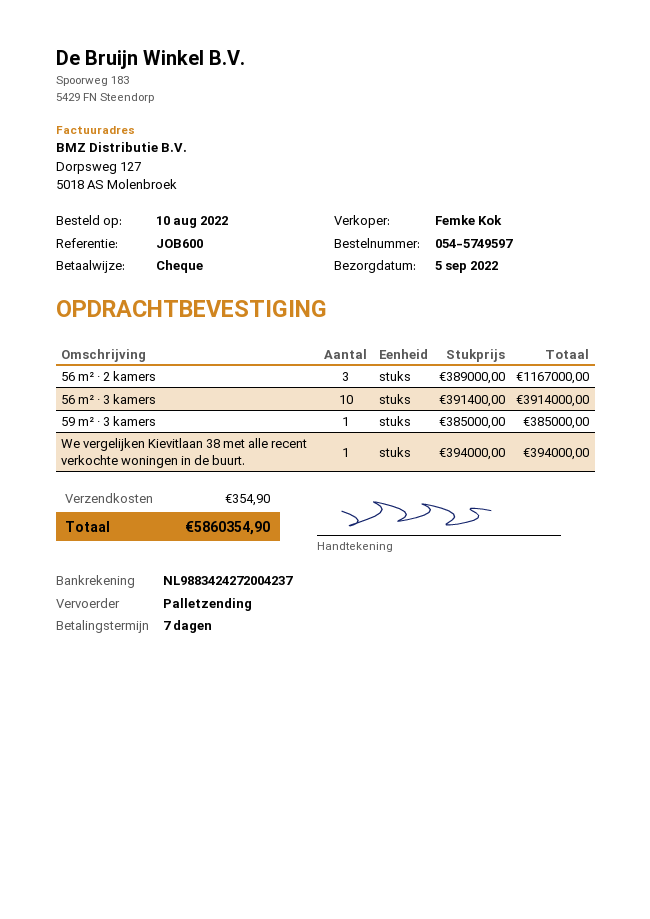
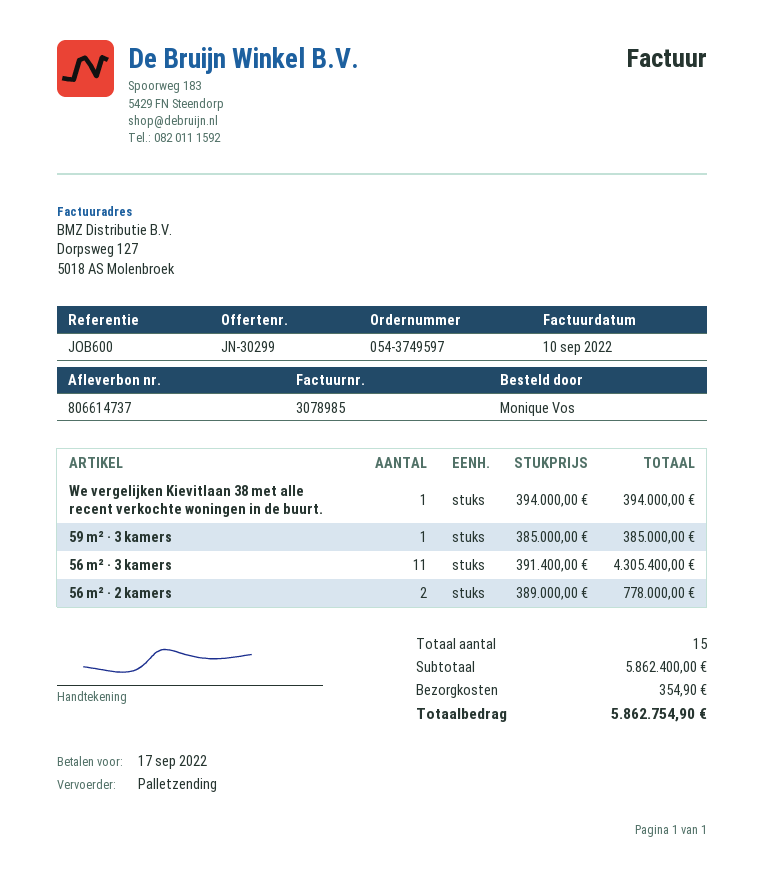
order number: 054-5749597 -> 054-3749597
56 m² · 2 kamers: 3 x 389000.00 = 1167000.00 -> 2 x 389000.00 = 778000.00
56 m² · 3 kamers: 10 x 391400.00 = 3914000.00 -> 11 x 391400.00 = 4305400.00
total: 5860354.90 -> 5862754.90

